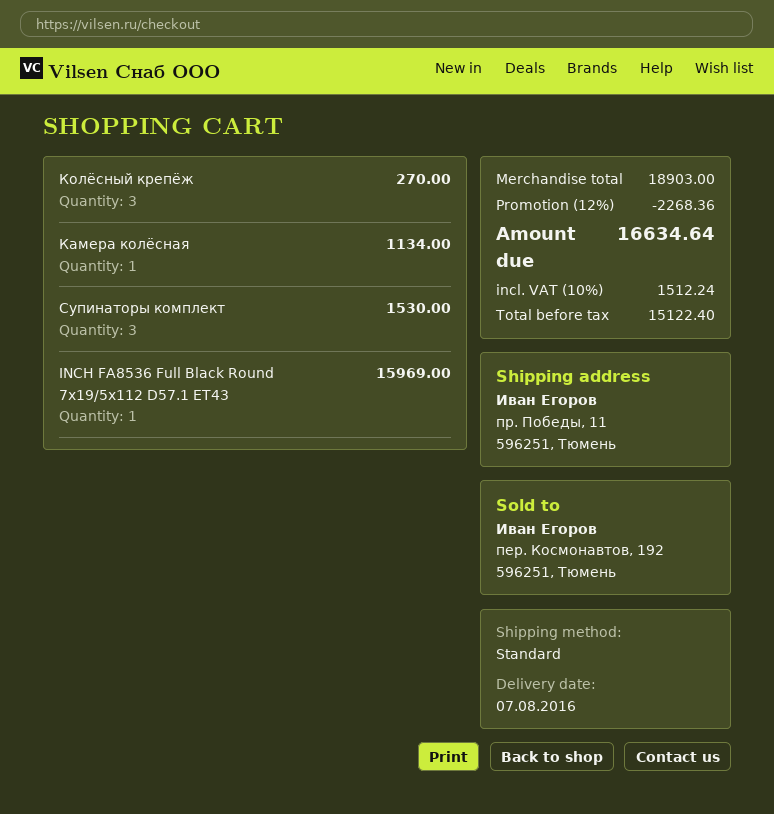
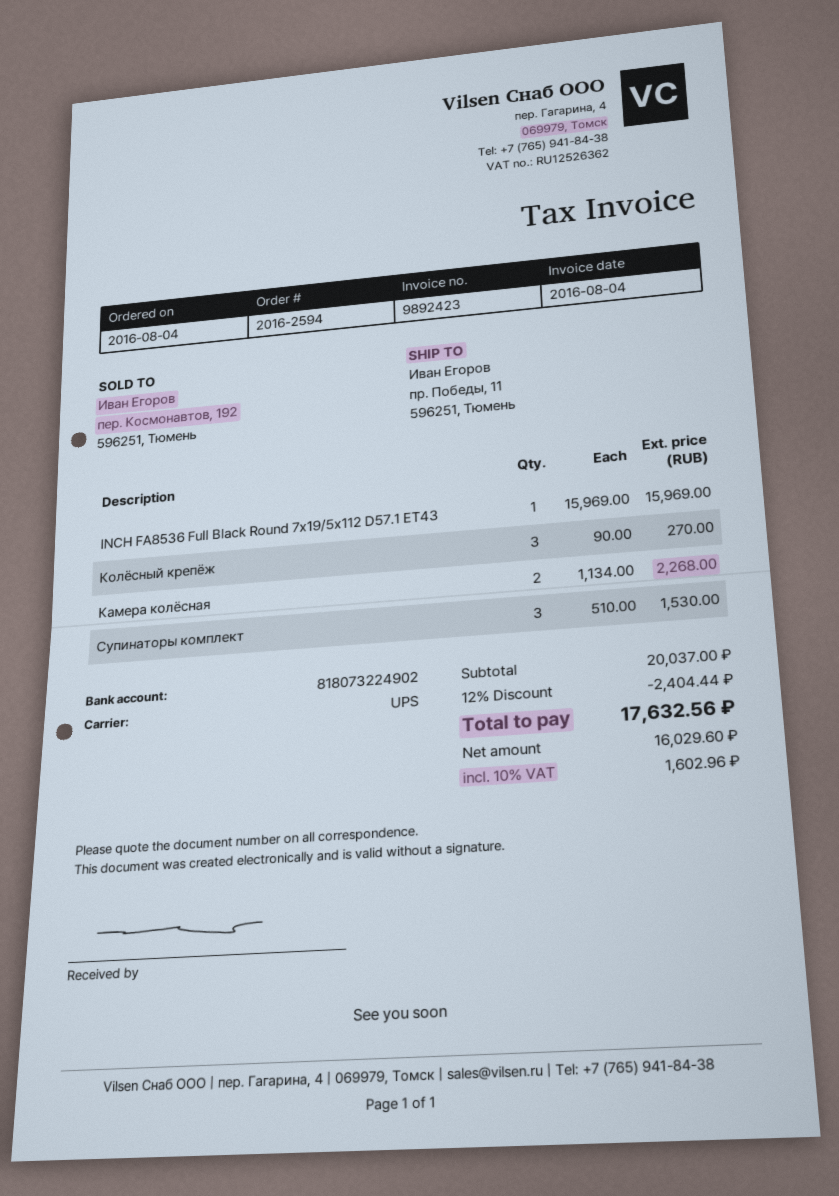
shipping method: standard -> UPS
Камера колёсная: 1 for 1134.00 -> 2 for 2268.00
subtotal: 18903.00 -> 20037.00
discount: 12% = 2268.36 -> 12% = 2404.44
net: 15122.40 -> 16029.60
tax: 10% = 1512.24 -> 10% = 1602.96
total: 16634.64 -> 17632.56

